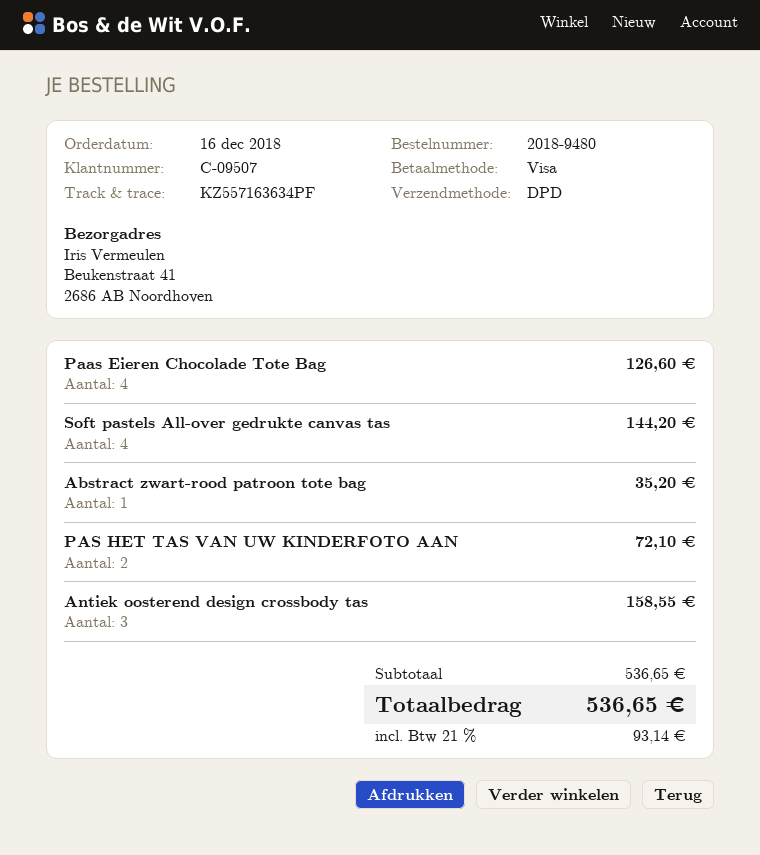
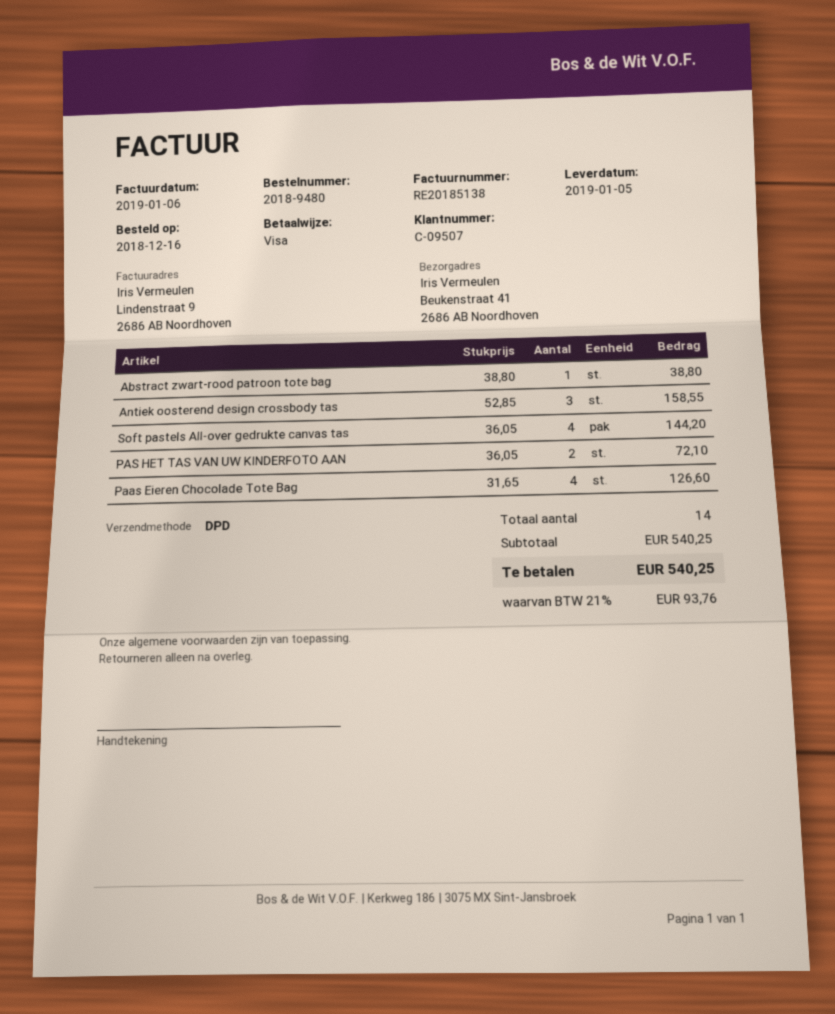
Abstract zwart-rood patroon tote bag: 1 for 35.20 -> 1 for 38.80
subtotal: 536.65 -> 540.25
tax: 21% = 93.14 -> 21% = 93.76
total: 536.65 -> 540.25

